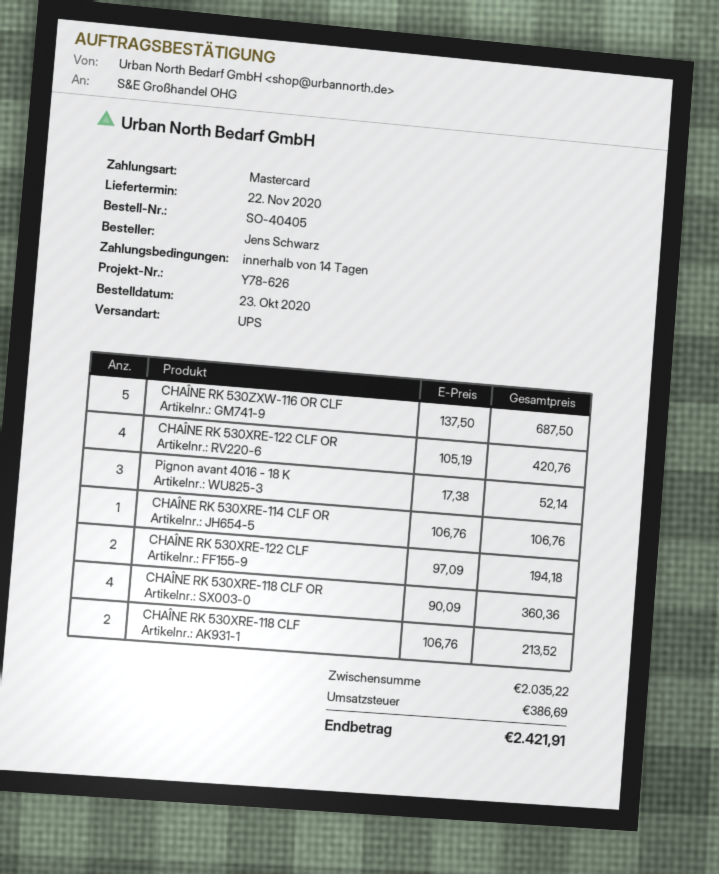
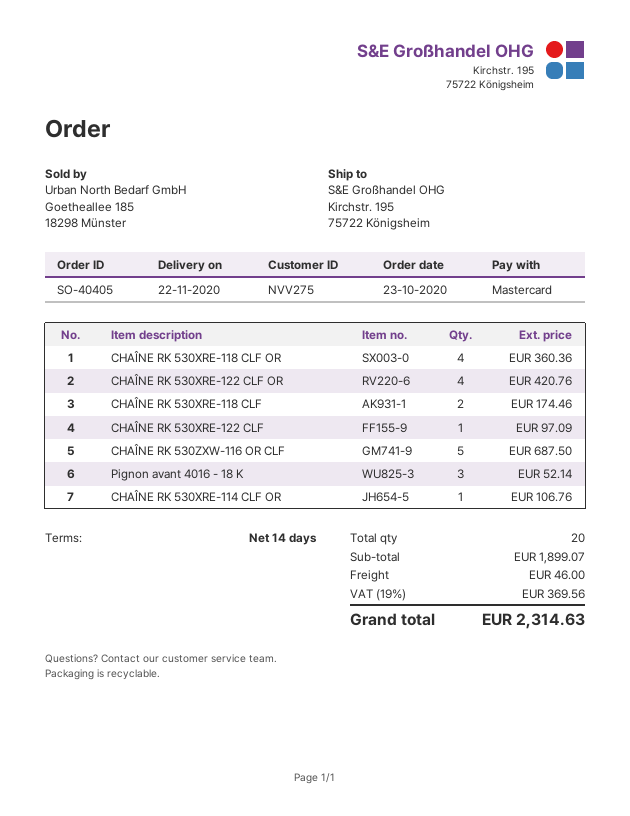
CHAÎNE RK 530XRE-122 CLF: 2 for 194.18 -> 1 for 97.09
CHAÎNE RK 530XRE-118 CLF: 2 for 213.52 -> 2 for 174.46
subtotal: 2035.22 -> 1899.07
shipping: none -> 46.00
tax: 386.69 -> 369.56
total: 2421.91 -> 2314.63

